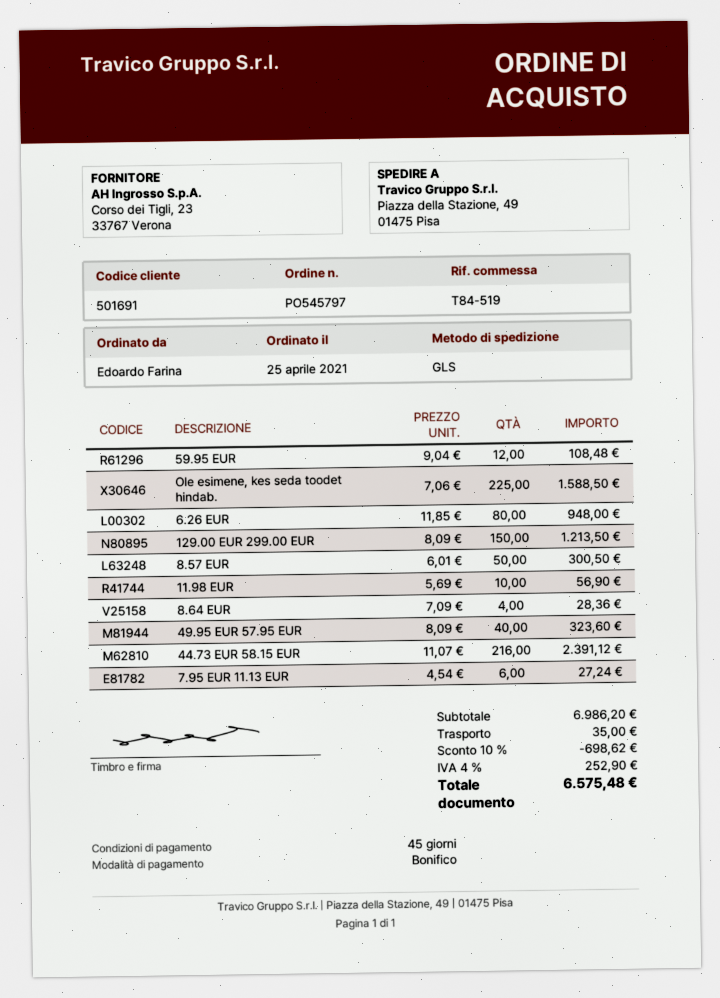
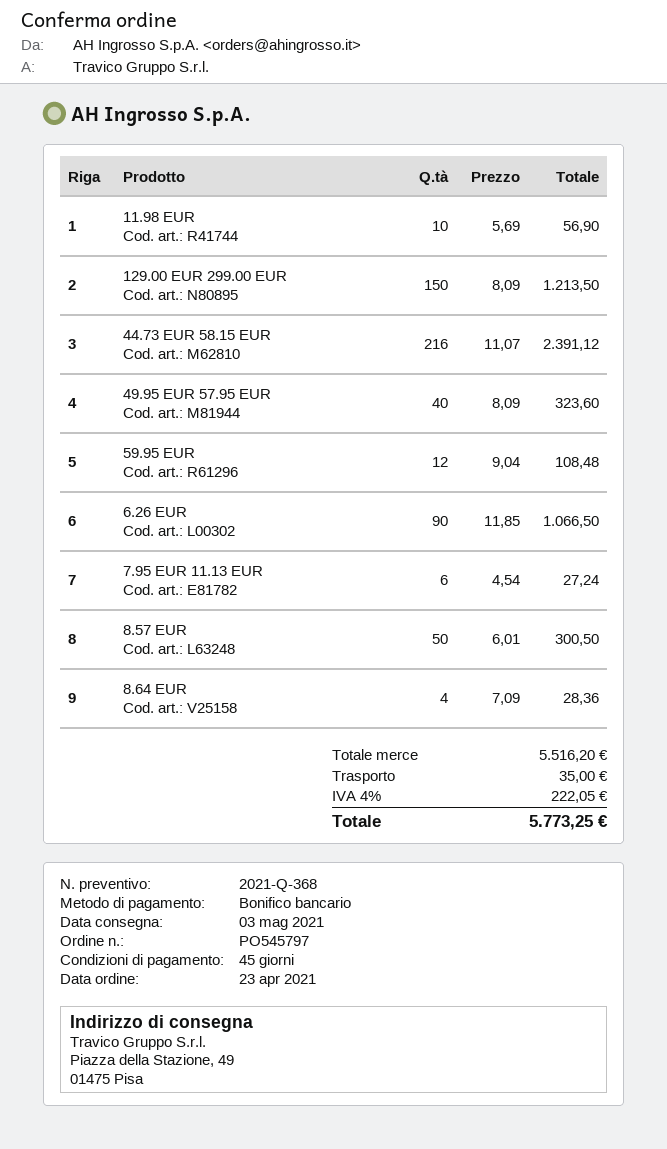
order date: 2021-04-25 -> 2021-04-23
Ole esimene, kes seda toodet hindab.: 225 x 7.06 = 1588.50 -> none
6.26 EUR: 80 x 11.85 = 948.00 -> 90 x 11.85 = 1066.50
subtotal: 6986.20 -> 5516.20
discount: 10% = 698.62 -> none
tax: 4% = 252.90 -> 4% = 222.05
total: 6575.48 -> 5773.25

